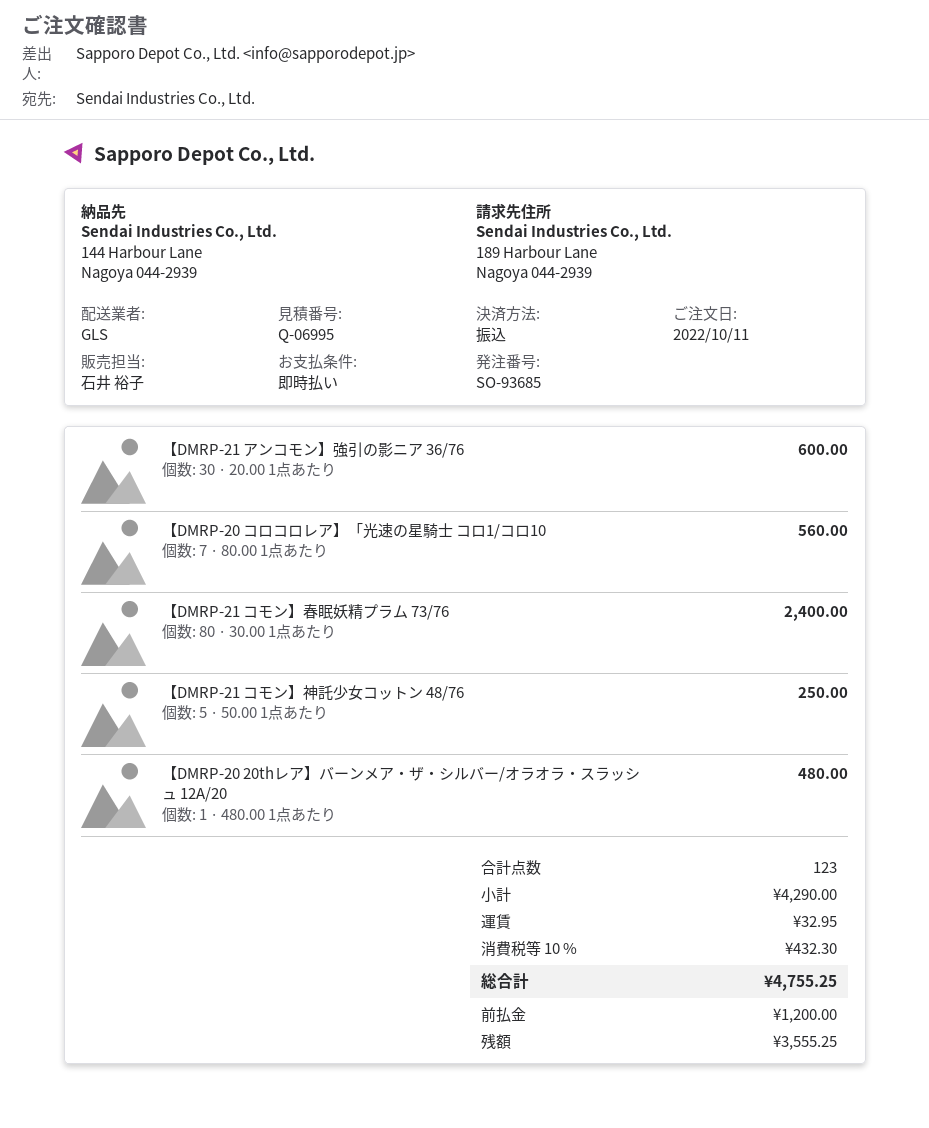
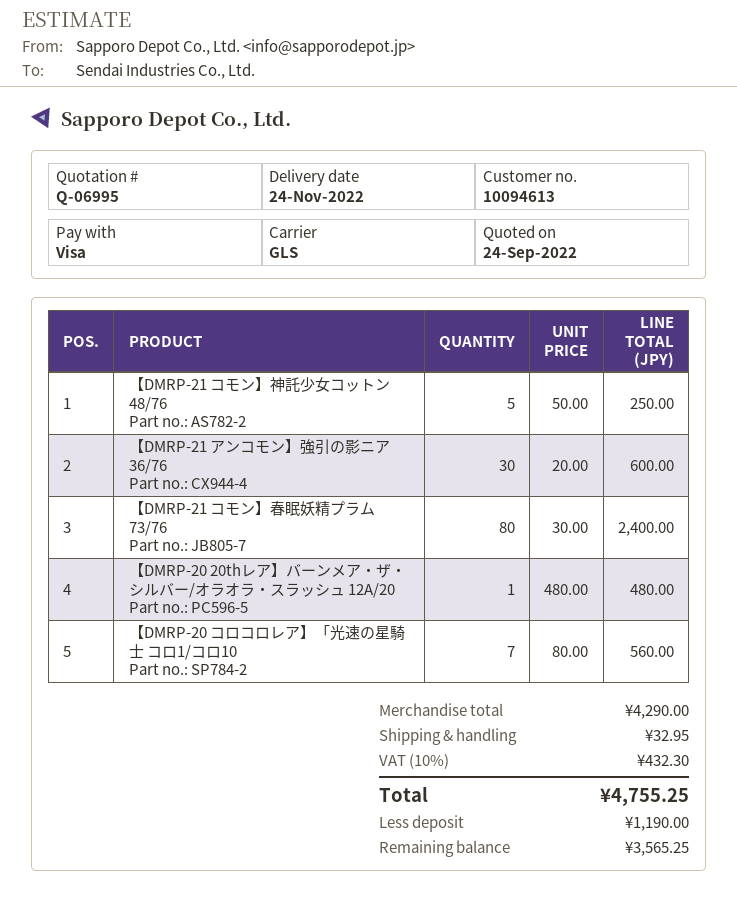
payment method: bank transfer -> Visa
deposit: 1200.00 -> 1190.00
balance: 3555.25 -> 3565.25

